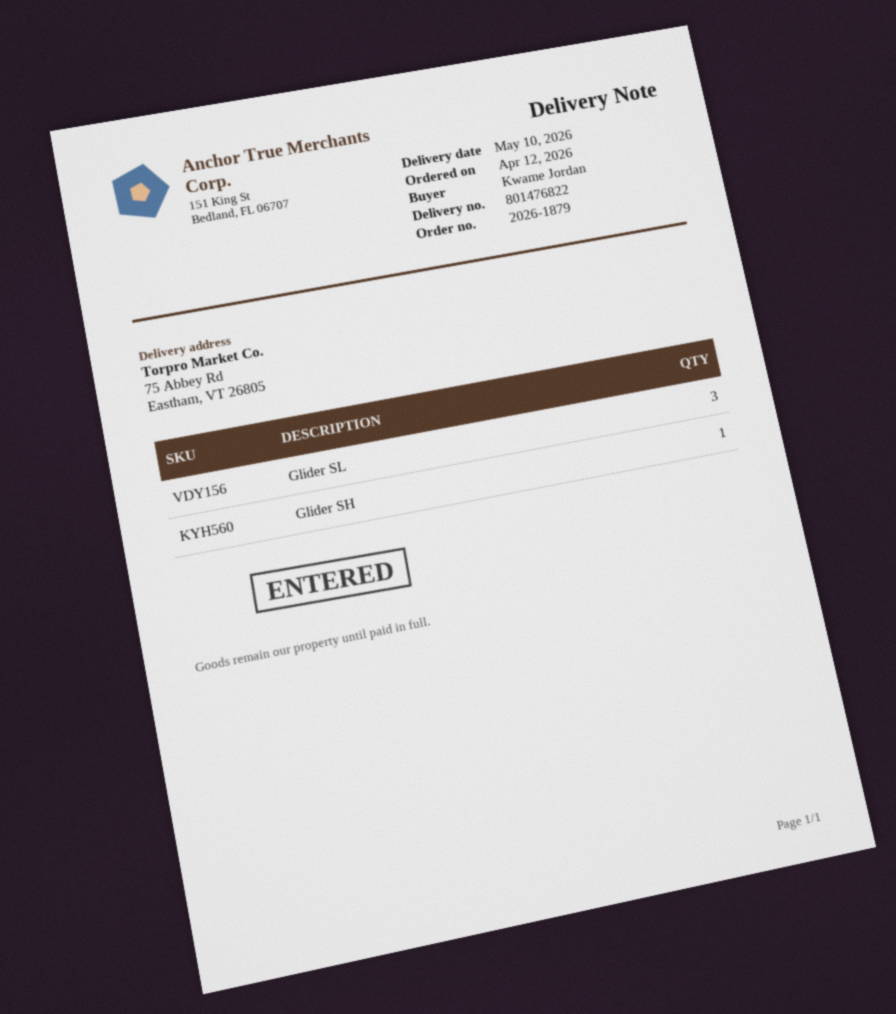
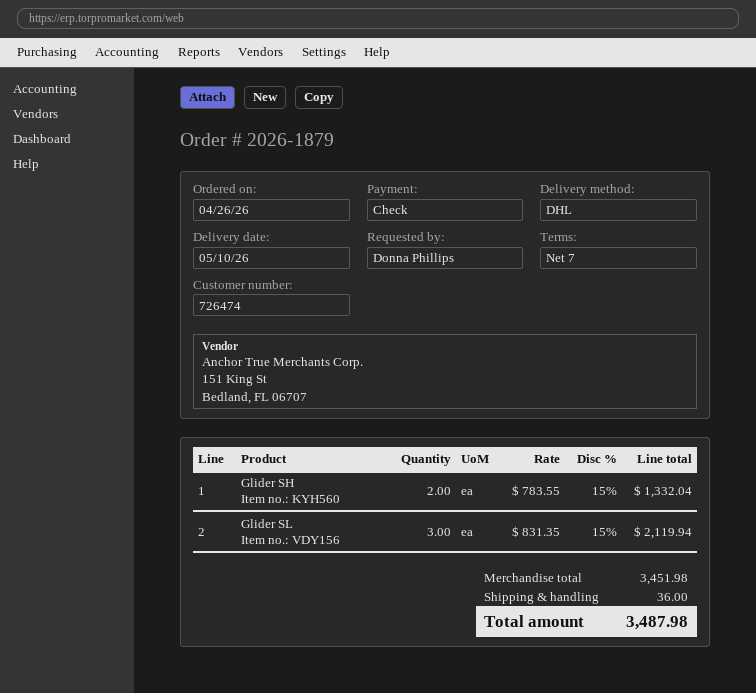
order date: 2026-04-12 -> 2026-04-26
ordered by: Kwame Jordan -> Donna Phillips
Glider SH: 1 -> 2

